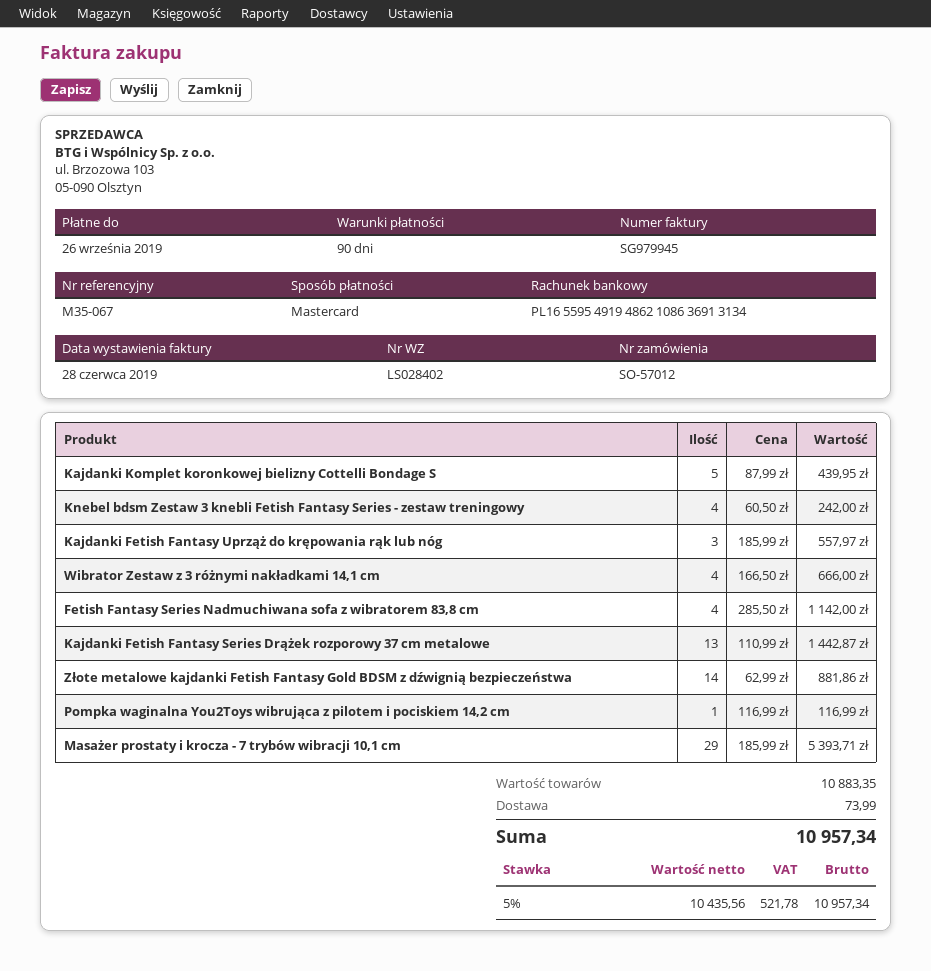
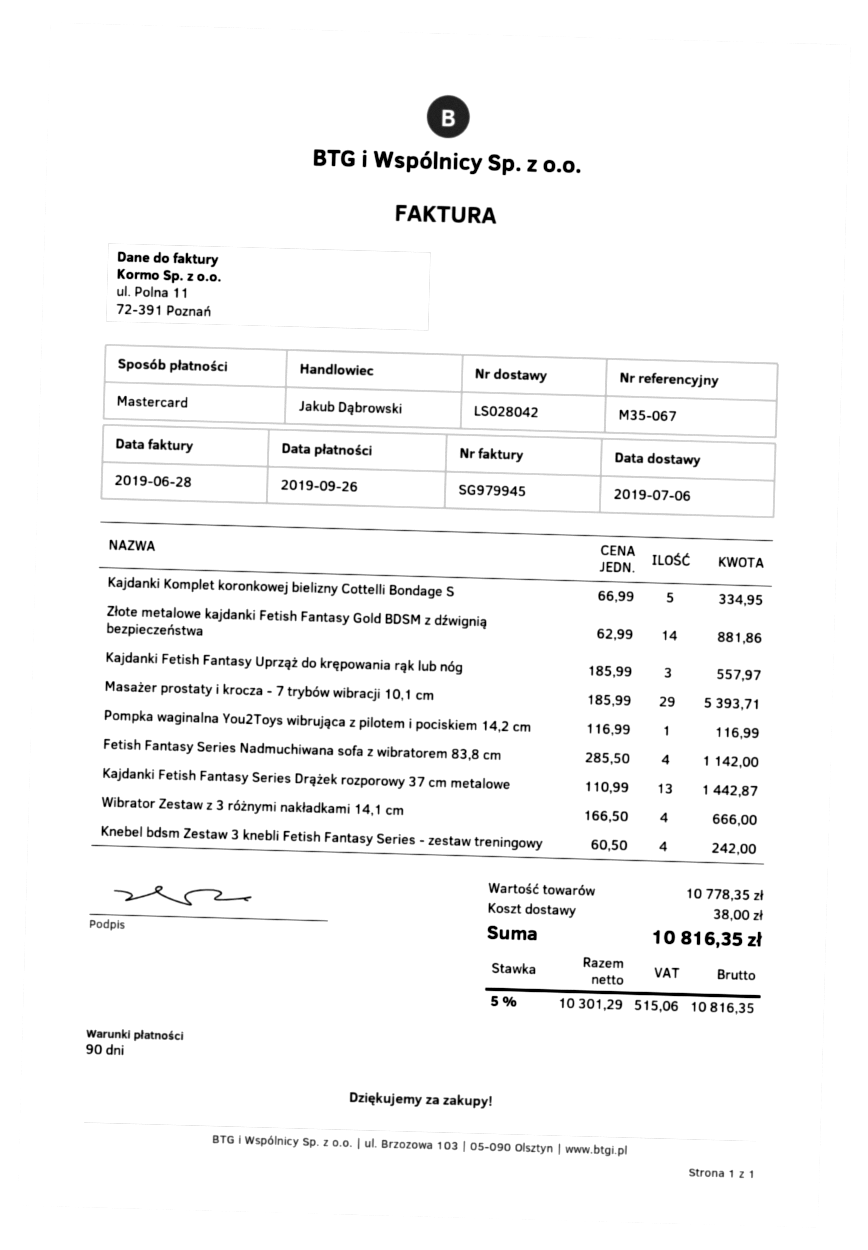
delivery note number: LS028402 -> LS028042
Kajdanki Komplet koronkowej bielizny Cottelli Bondage S: 5 x 87.99 = 439.95 -> 5 x 66.99 = 334.95
subtotal: 10883.35 -> 10778.35
shipping: 73.99 -> 38.00
net: 10435.56 -> 10301.29
tax: 5% = 521.78 -> 5% = 515.06
total: 10957.34 -> 10816.35

